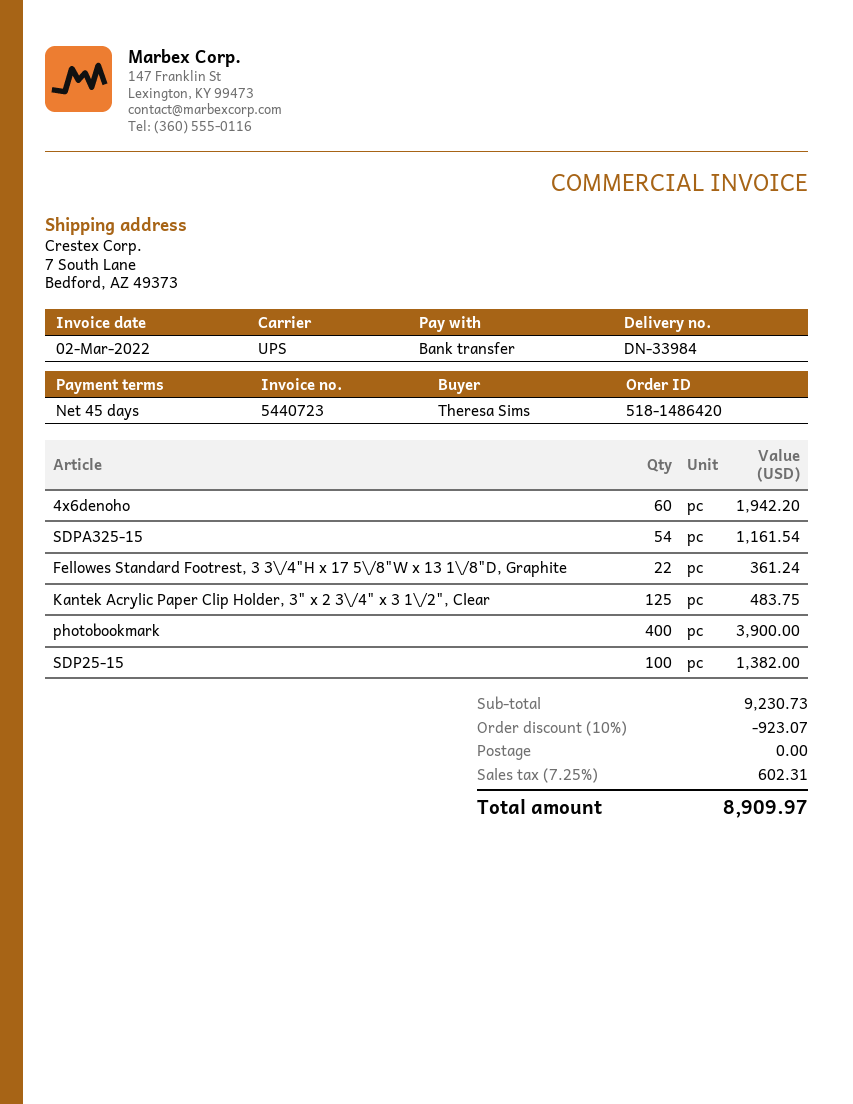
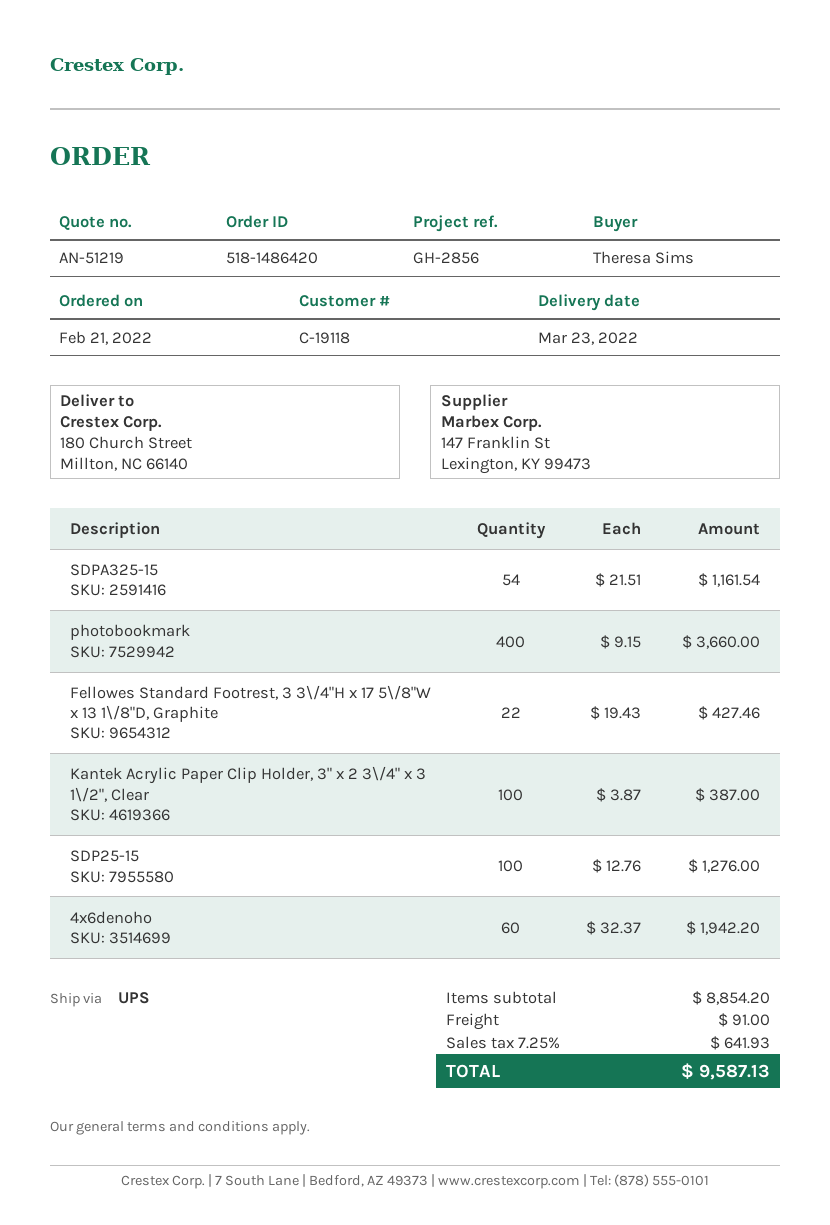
ship to: 7 South Lane, Bedford, AZ 49373 -> 180 Church Street, Millton, NC 66140
Fellowes Standard Footrest, 3 3\/4"H x 17 5\/8"W x 13 1\/8"D, Graphite: 22 for 361.24 -> 22 for 427.46
Kantek Acrylic Paper Clip Holder, 3" x 2 3\/4" x 3 1\/2", Clear: 125 for 483.75 -> 100 for 387.00
photobookmark: 400 for 3900.00 -> 400 for 3660.00
SDP25-15: 100 for 1382.00 -> 100 for 1276.00
subtotal: 9230.73 -> 8854.20
discount: 10% = 923.07 -> none
shipping: 0.00 -> 91.00
tax: 7.25% = 602.31 -> 7.25% = 641.93
total: 8909.97 -> 9587.13

